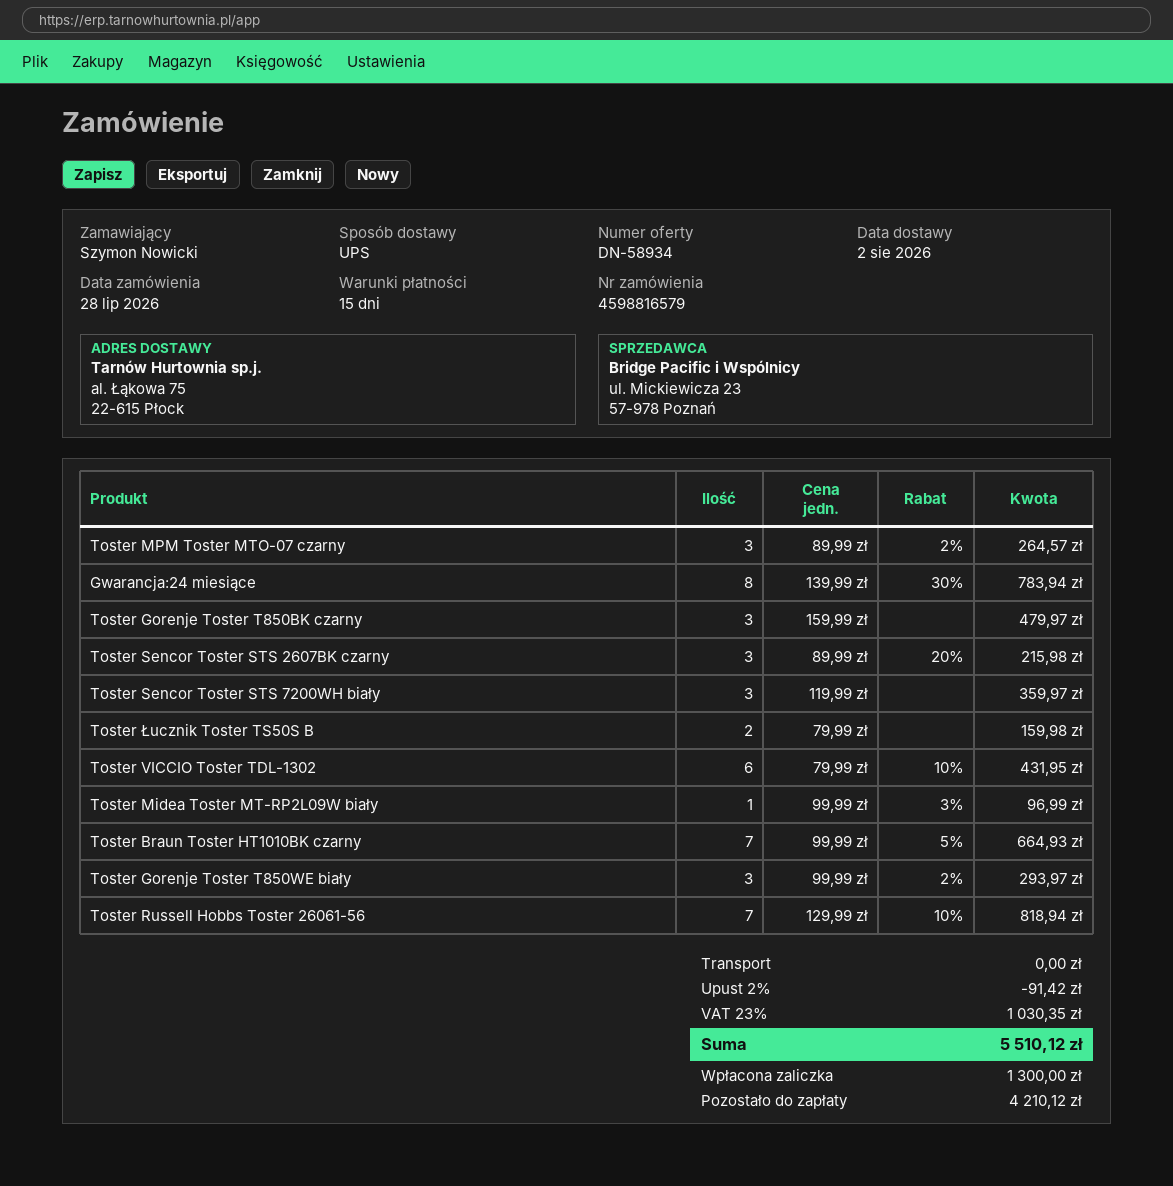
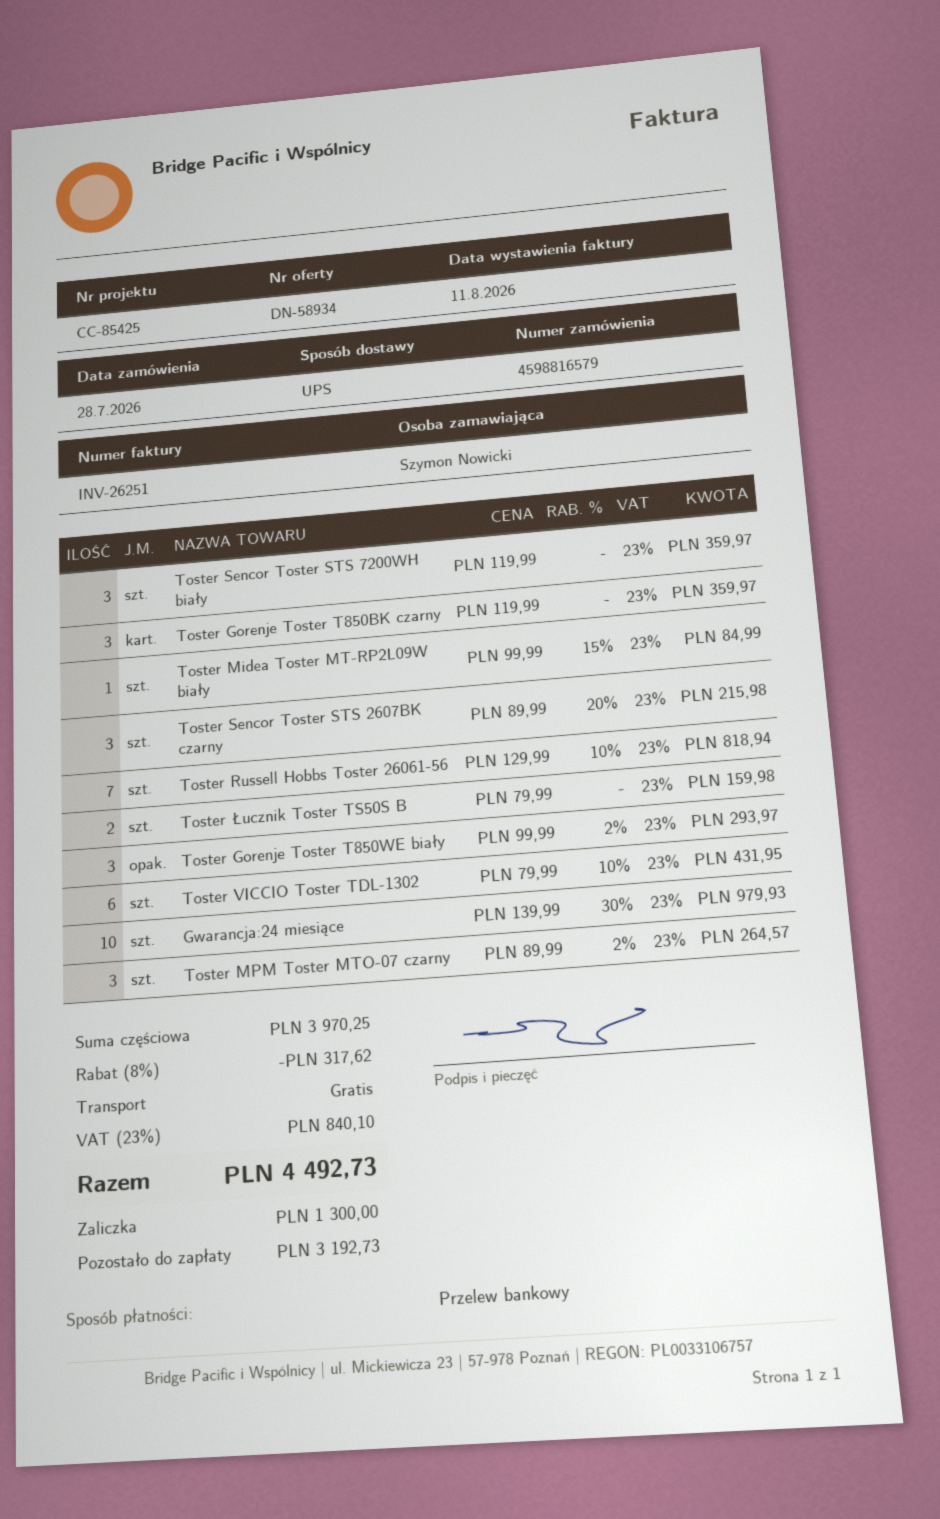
Gwarancja:24 miesiące: 8 x 139.99 - 30% = 783.94 -> 10 x 139.99 - 30% = 979.93
Toster Gorenje Toster T850BK czarny: 3 x 159.99 = 479.97 -> 3 x 119.99 = 359.97
Toster Midea Toster MT-RP2L09W biały: 1 x 99.99 - 3% = 96.99 -> 1 x 99.99 - 15% = 84.99
Toster Braun Toster HT1010BK czarny: 7 x 99.99 - 5% = 664.93 -> none
discount: 2% = 91.42 -> 8% = 317.62
tax: 23% = 1030.35 -> 23% = 840.10
total: 5510.12 -> 4492.73
balance: 4210.12 -> 3192.73

